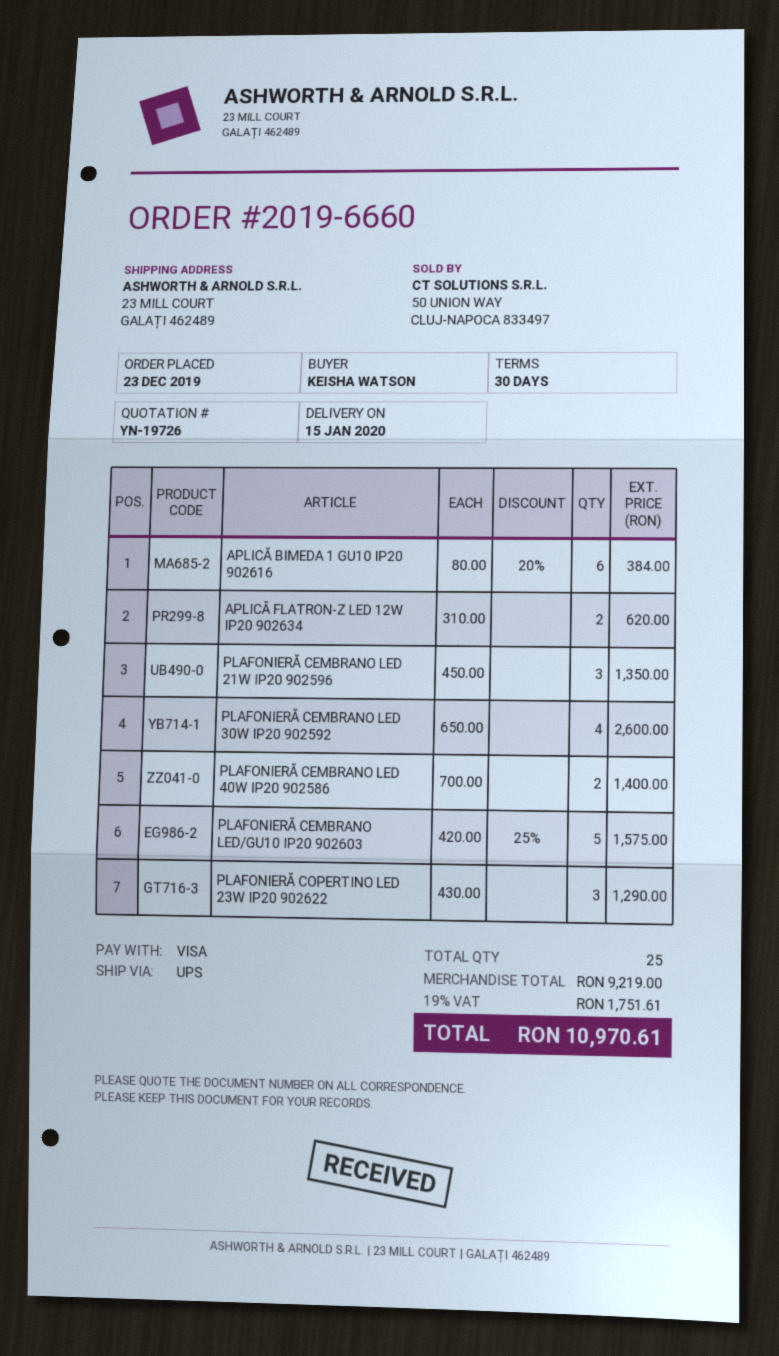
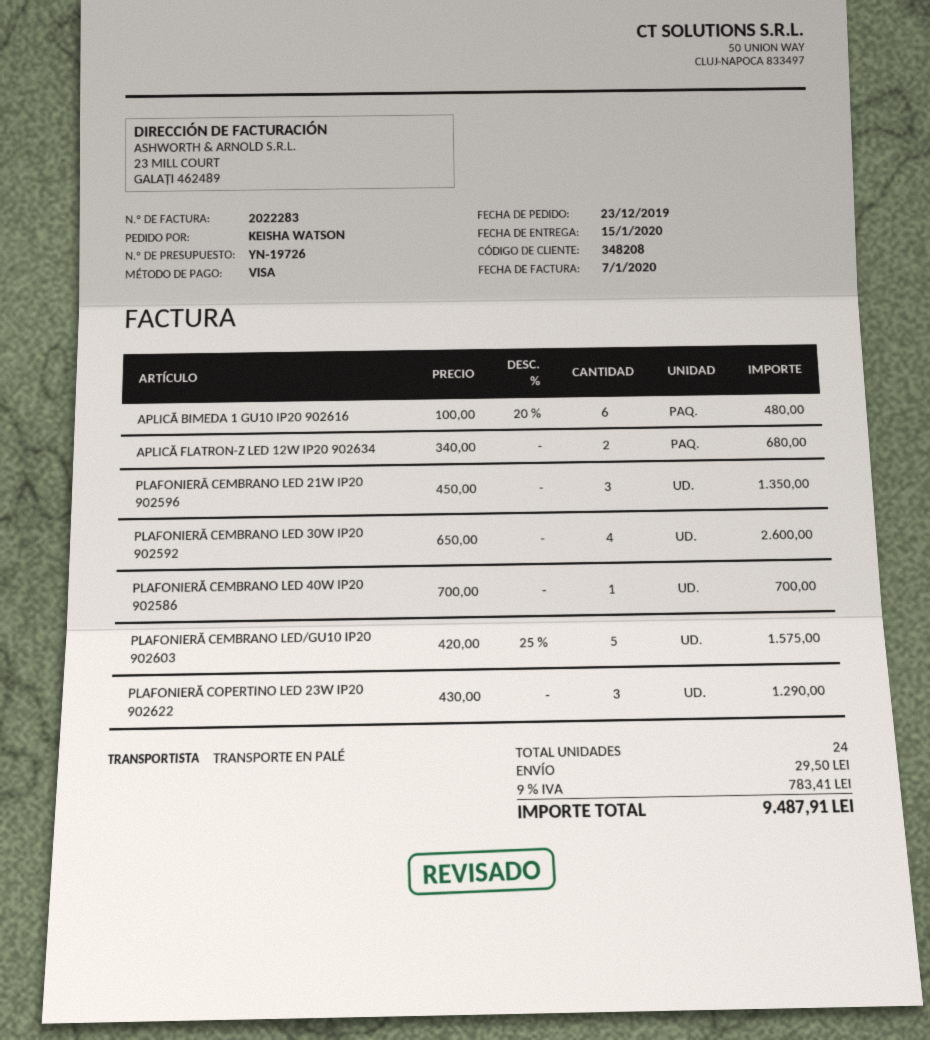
shipping method: UPS -> pallet freight
APLICĂ BIMEDA 1 GU10 IP20 902616: 6 x 80.00 - 20% = 384.00 -> 6 x 100.00 - 20% = 480.00
APLICĂ FLATRON-Z LED 12W IP20 902634: 2 x 310.00 = 620.00 -> 2 x 340.00 = 680.00
PLAFONIERĂ CEMBRANO LED 40W IP20 902586: 2 x 700.00 = 1400.00 -> 1 x 700.00 = 700.00
total quantity: 25 -> 24
shipping: none -> 29.50
tax: 19% = 1751.61 -> 9% = 783.41
total: 10970.61 -> 9487.91

